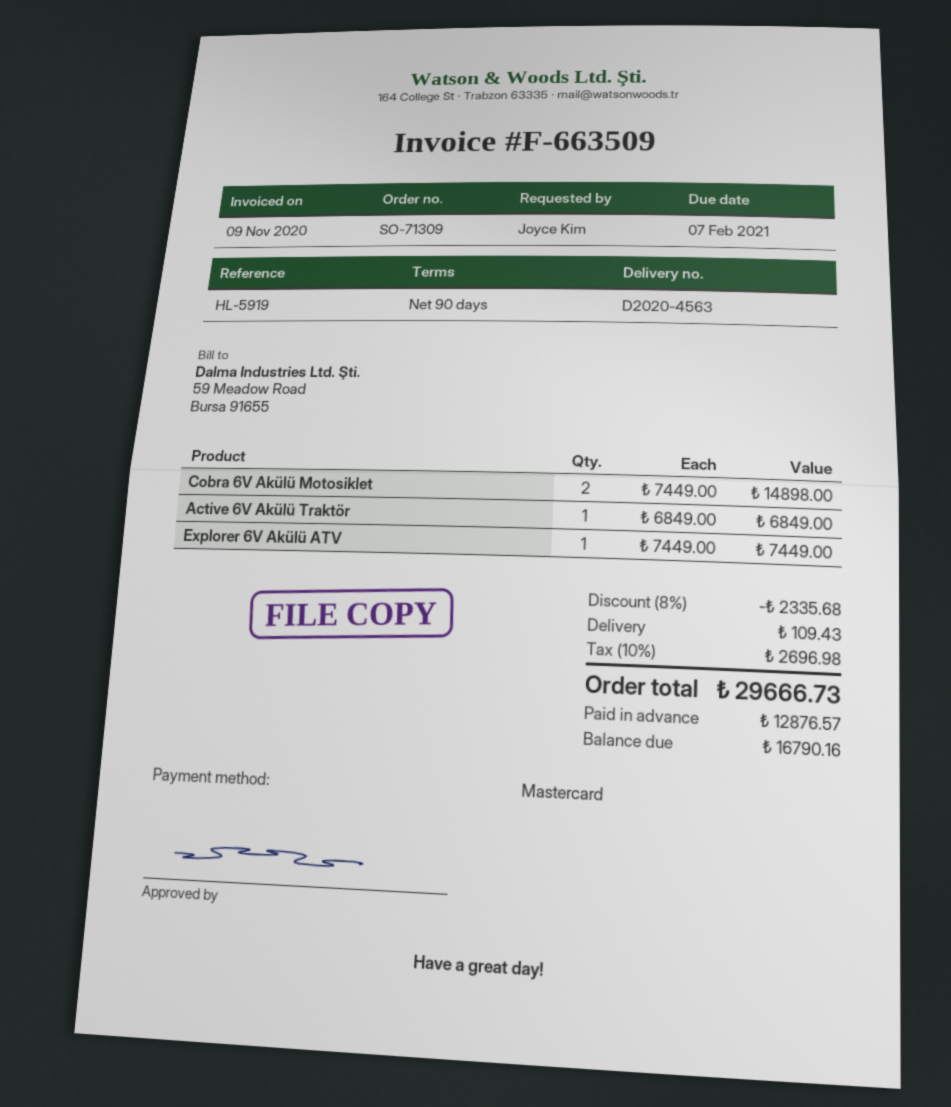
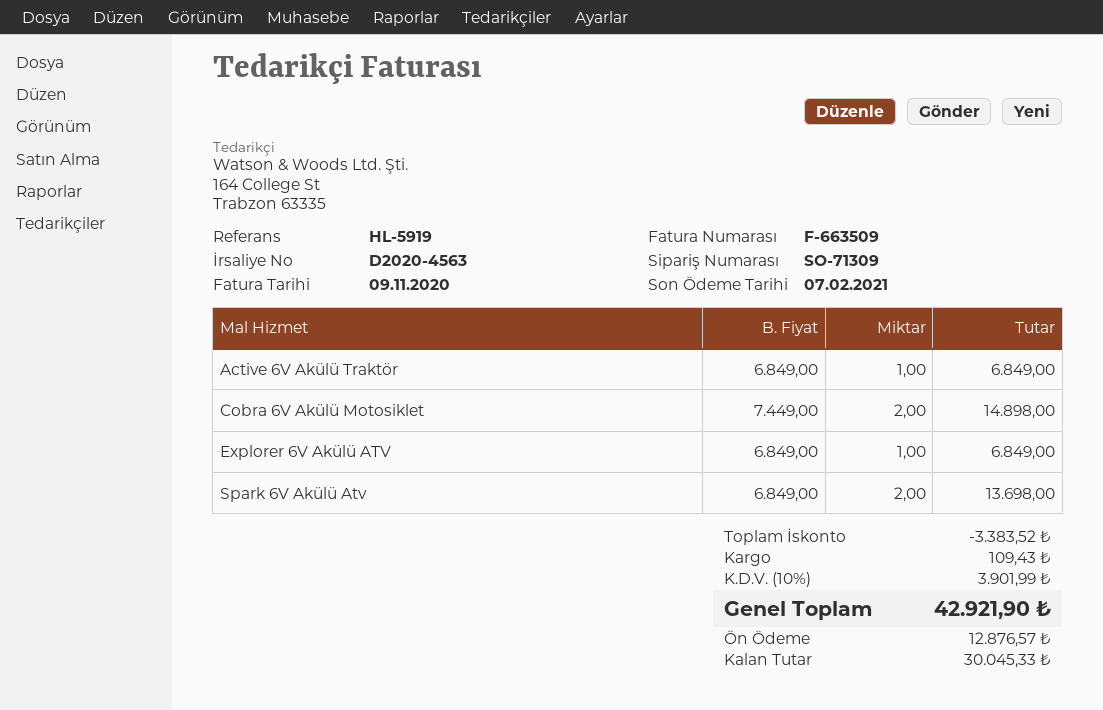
Explorer 6V Akülü ATV: 1 x 7449.00 = 7449.00 -> 1 x 6849.00 = 6849.00
Spark 6V Akülü Atv: none -> 2 x 6849.00 = 13698.00
discount: 2335.68 -> 3383.52
tax: 10% = 2696.98 -> 10% = 3901.99
total: 29666.73 -> 42921.90
balance: 16790.16 -> 30045.33

